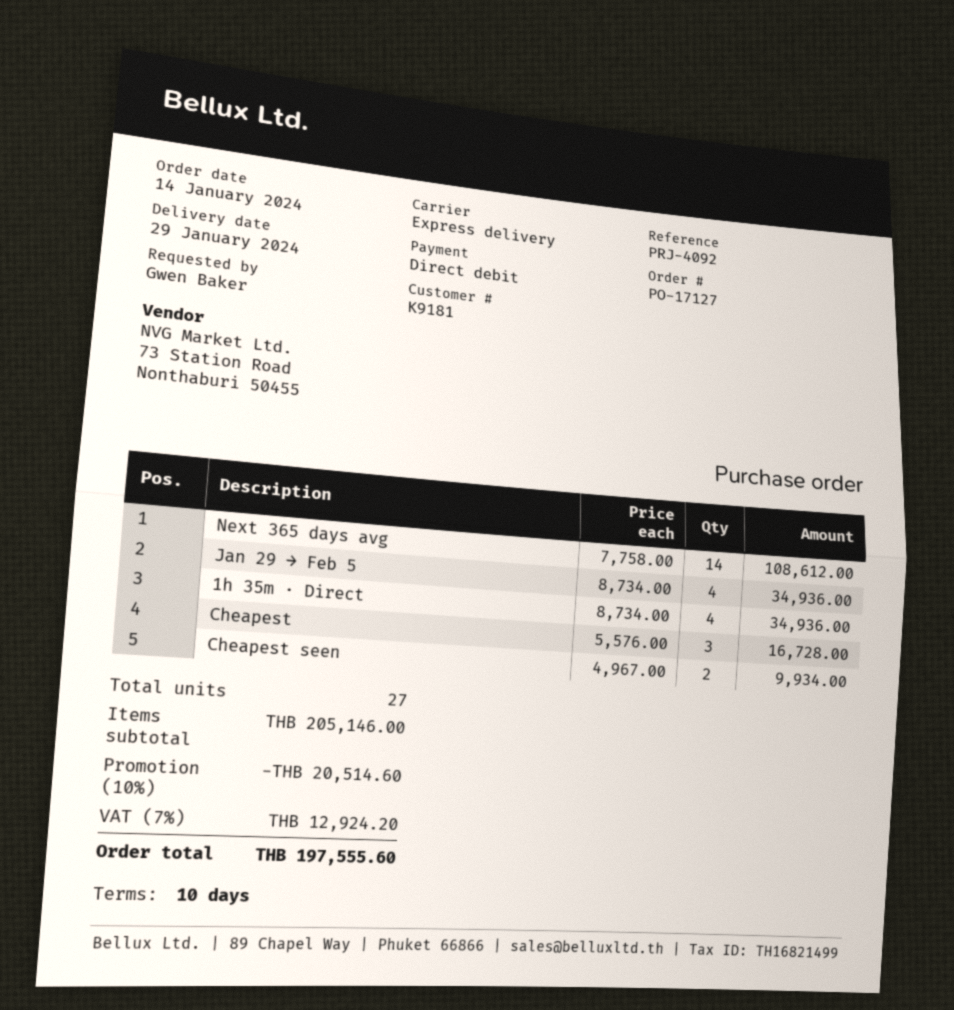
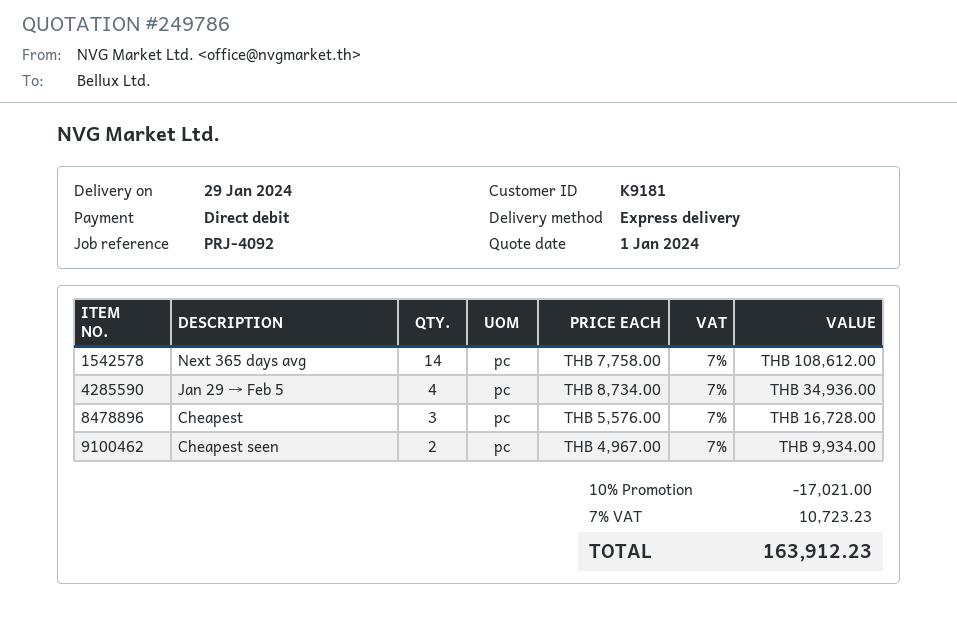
1h 35m · Direct: 4 x 8734.00 = 34936.00 -> none
discount: 10% = 20514.60 -> 10% = 17021.00
tax: 7% = 12924.20 -> 7% = 10723.23
total: 197555.60 -> 163912.23

